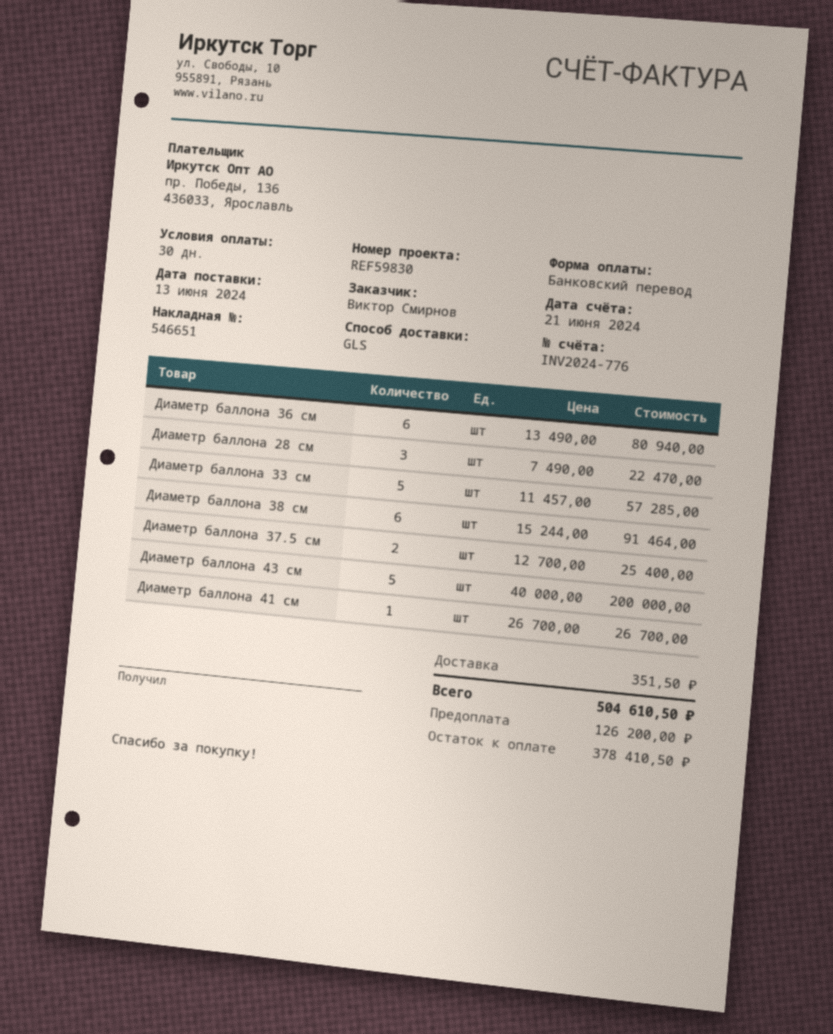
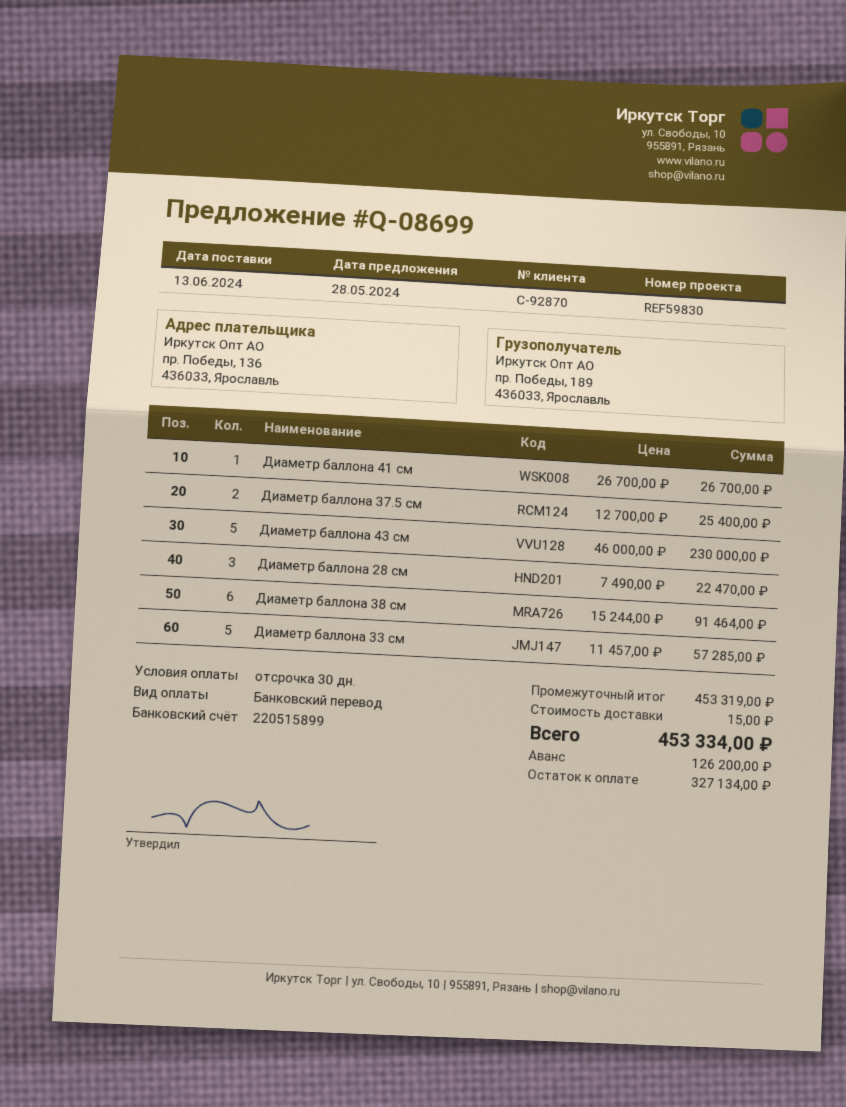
Диаметр баллона 36 см: 6 x 13490.00 = 80940.00 -> none
Диаметр баллона 43 см: 5 x 40000.00 = 200000.00 -> 5 x 46000.00 = 230000.00
shipping: 351.50 -> 15.00
total: 504610.50 -> 453334.00
balance: 378410.50 -> 327134.00

